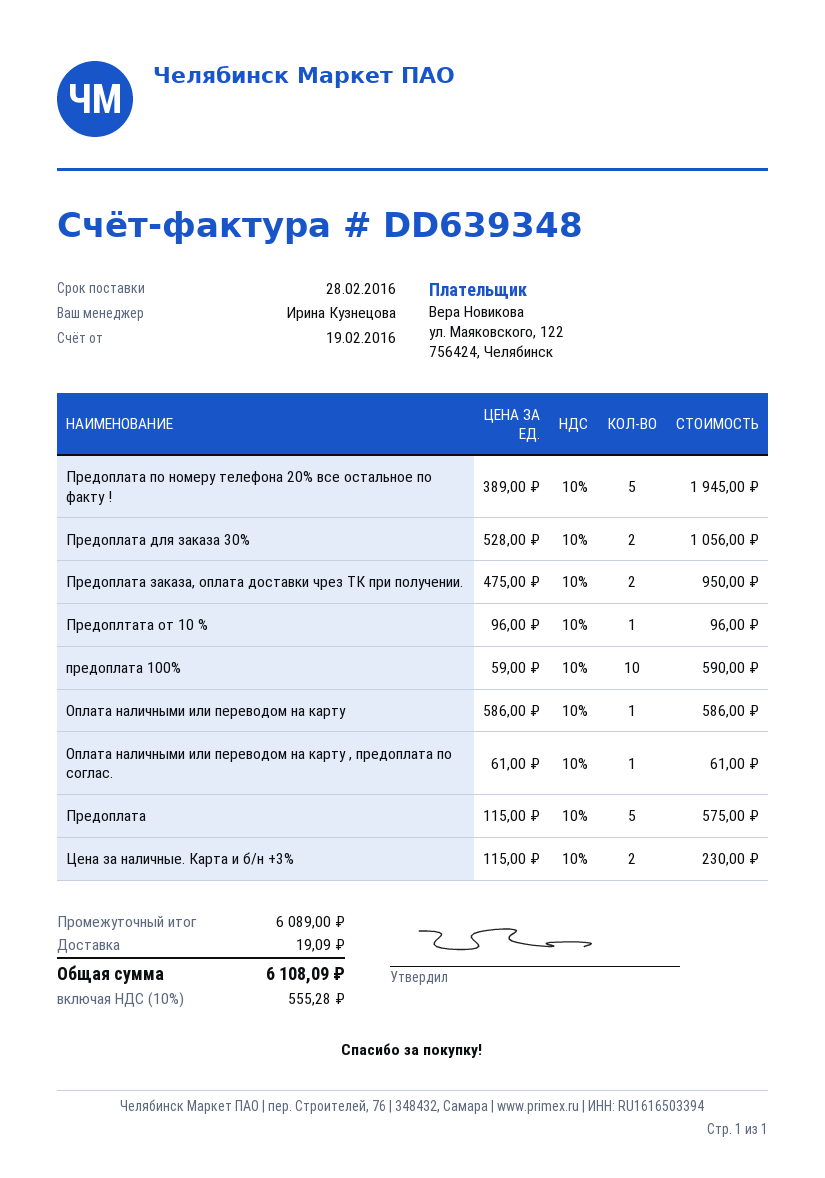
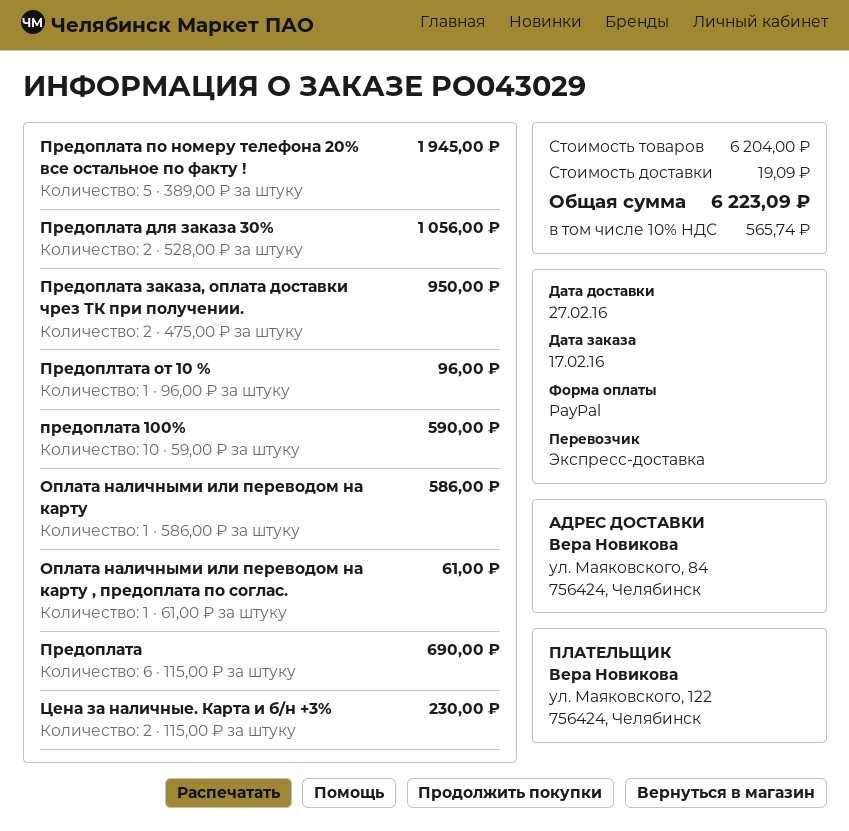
delivery date: 2016-02-28 -> 2016-02-27
Предоплата: 5 x 115.00 = 575.00 -> 6 x 115.00 = 690.00
subtotal: 6089.00 -> 6204.00
tax: 10% = 555.28 -> 10% = 565.74
total: 6108.09 -> 6223.09

